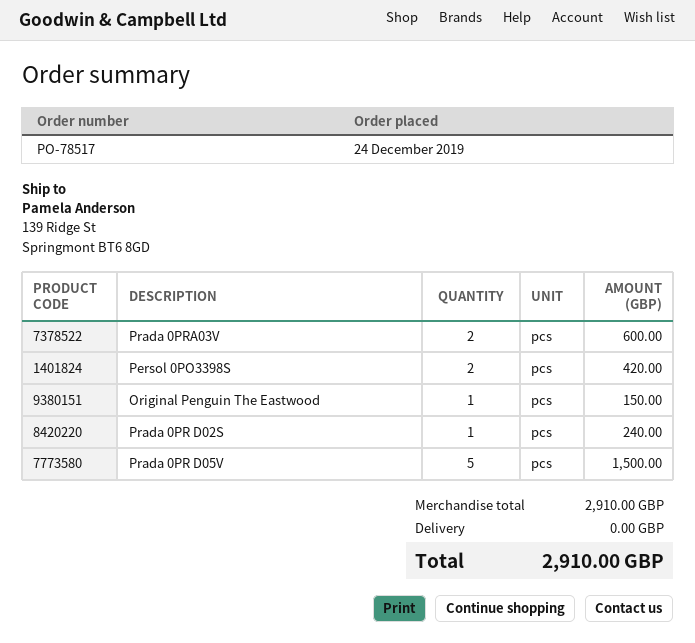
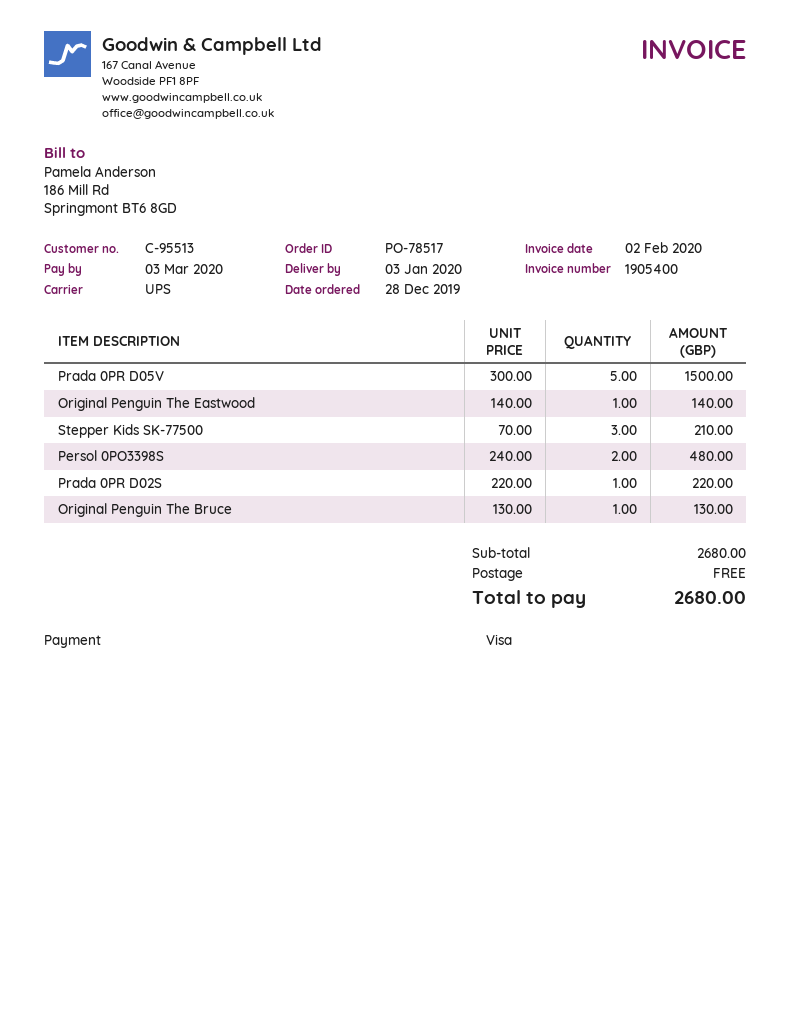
order date: 2019-12-24 -> 2019-12-28
Prada 0PRA03V: 2 for 600.00 -> none
Persol 0PO3398S: 2 for 420.00 -> 2 for 480.00
Original Penguin The Eastwood: 1 for 150.00 -> 1 for 140.00
Prada 0PR D02S: 1 for 240.00 -> 1 for 220.00
Stepper Kids SK-77500: none -> 3 for 210.00
Original Penguin The Bruce: none -> 1 for 130.00
subtotal: 2910.00 -> 2680.00
total: 2910.00 -> 2680.00

